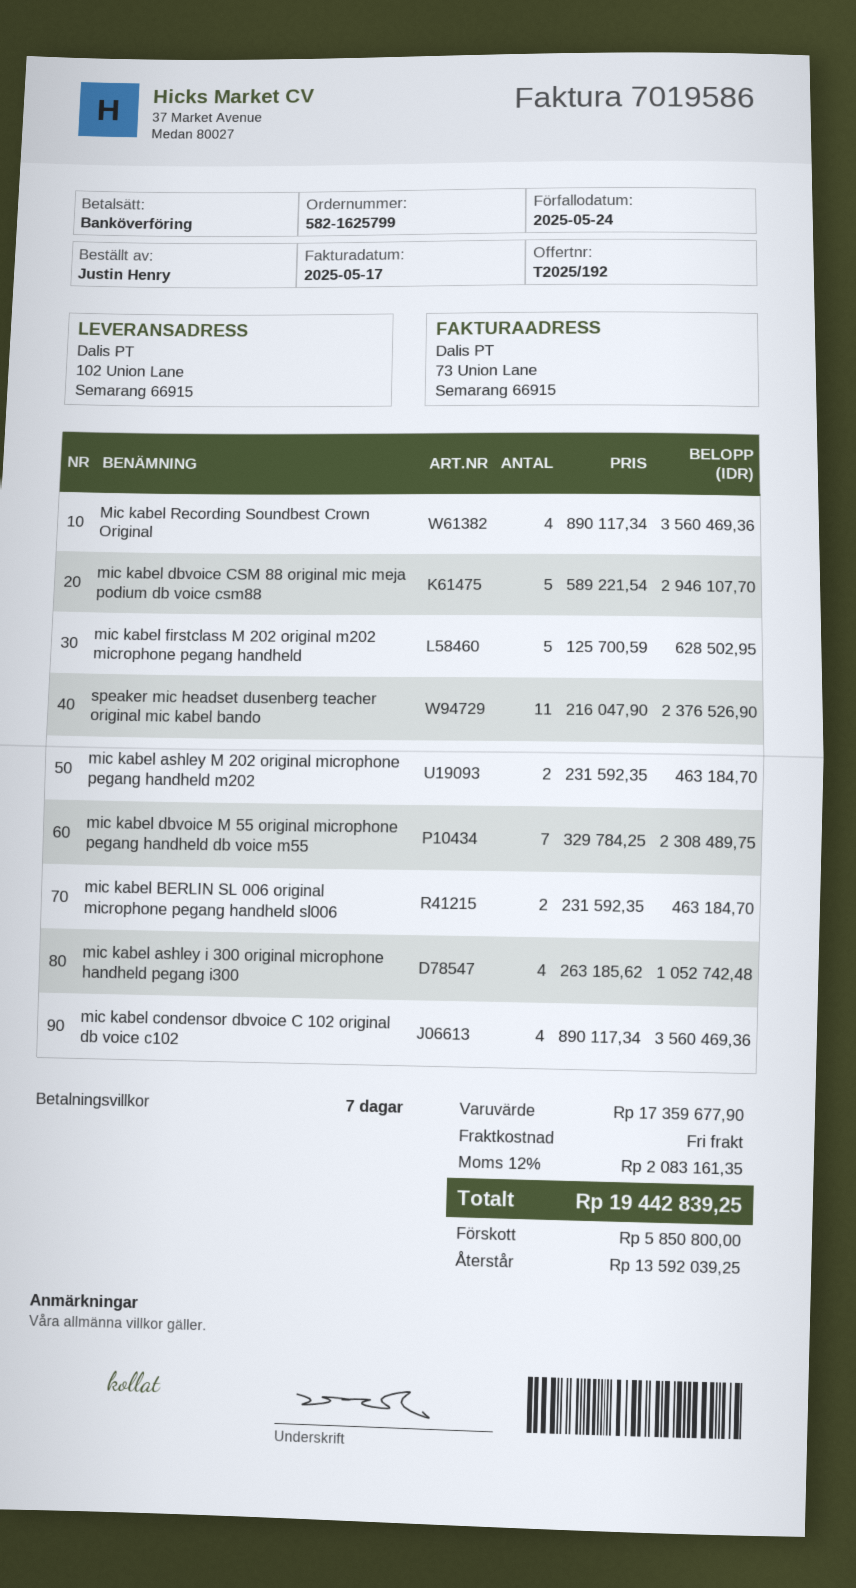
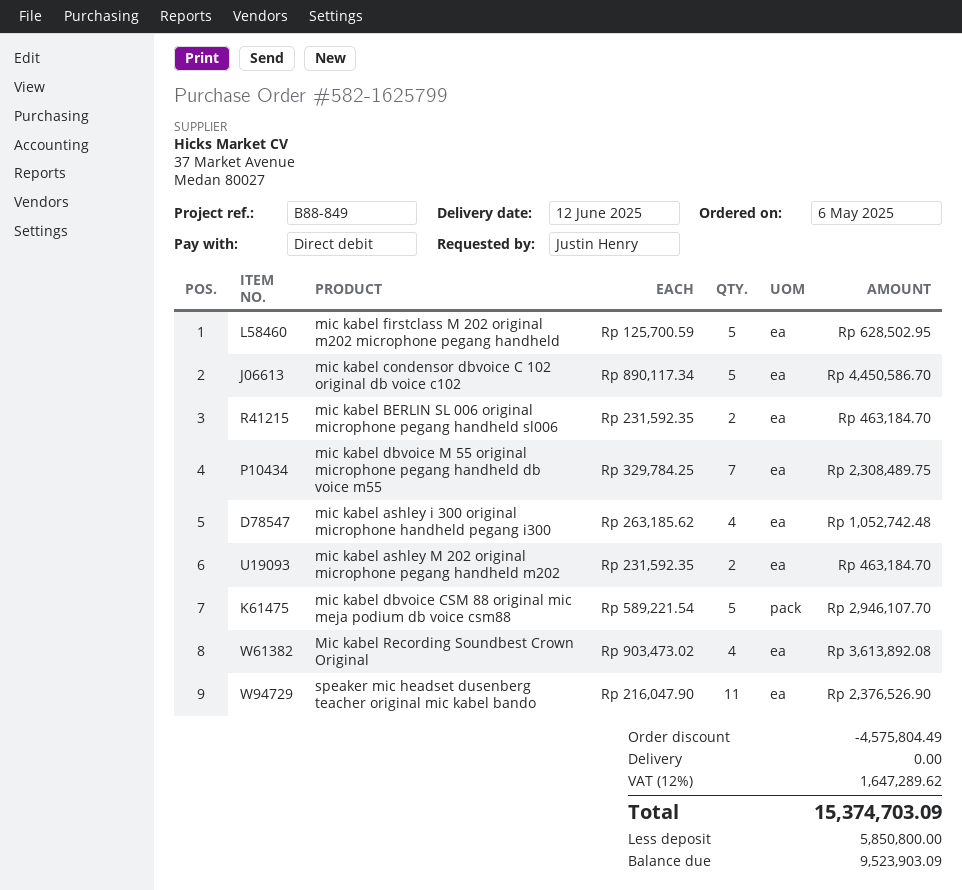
payment method: bank transfer -> direct debit
Mic kabel Recording Soundbest Crown Original: 4 x 890117.34 = 3560469.36 -> 4 x 903473.02 = 3613892.08
mic kabel condensor dbvoice C 102 original db voice c102: 4 x 890117.34 = 3560469.36 -> 5 x 890117.34 = 4450586.70
discount: none -> 4575804.49
tax: 12% = 2083161.35 -> 12% = 1647289.62
total: 19442839.25 -> 15374703.09
balance: 13592039.25 -> 9523903.09

